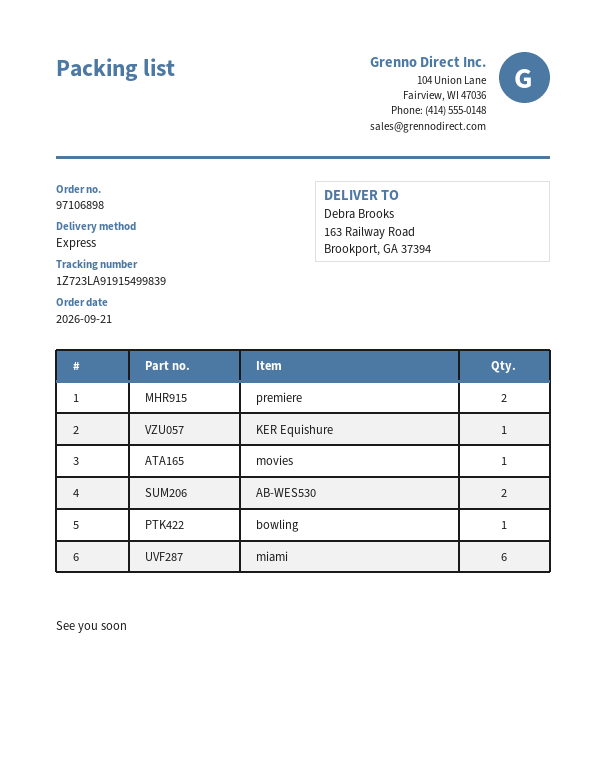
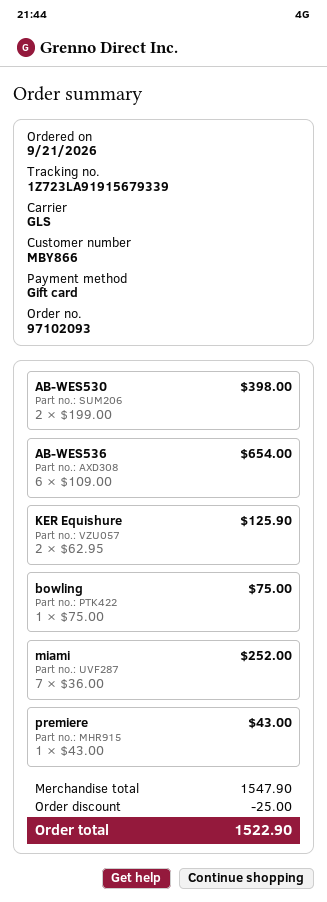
order number: 97106898 -> 97102093
shipping method: express -> GLS
tracking number: 1Z723LA91915499839 -> 1Z723LA91915679339
premiere: 2 -> 1
KER Equishure: 1 -> 2
movies: 1 -> none
miami: 6 -> 7
AB-WES536: none -> 6

